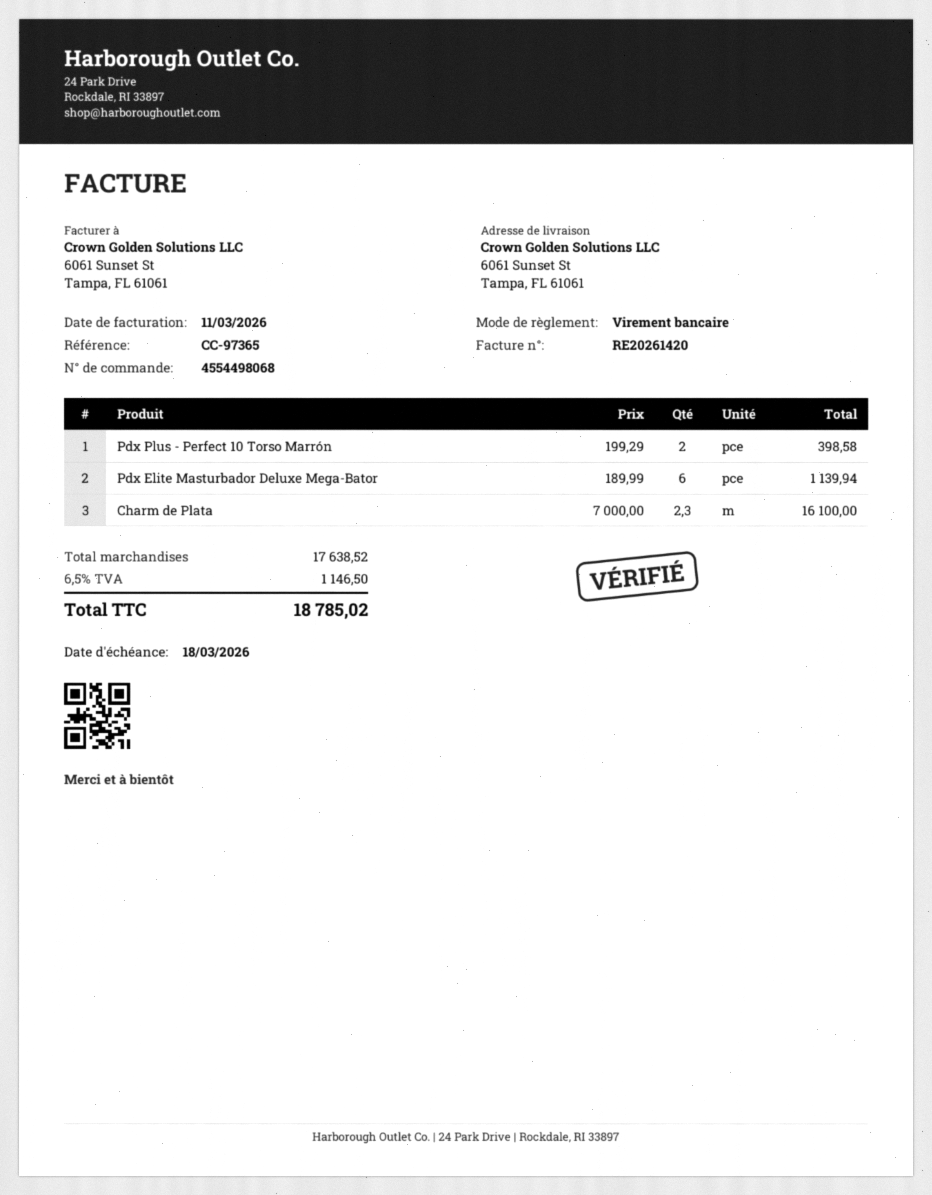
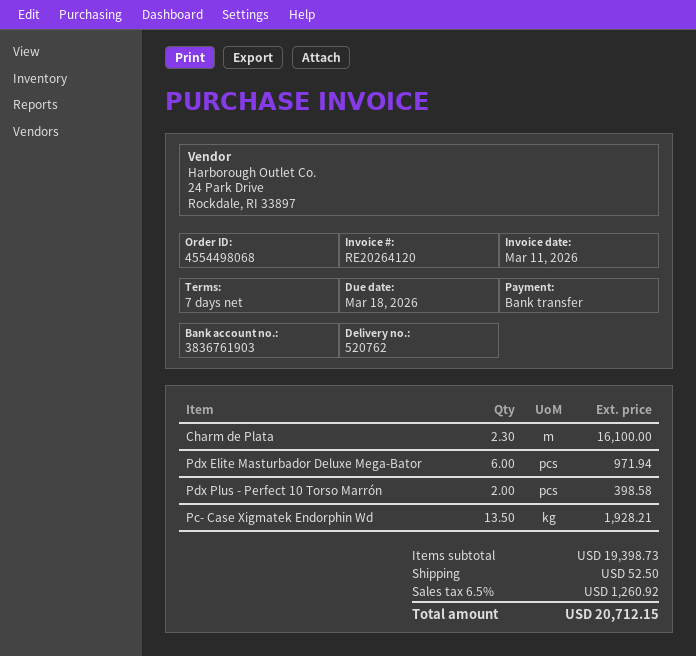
invoice number: RE20261420 -> RE20264120
Pdx Elite Masturbador Deluxe Mega-Bator: 6 for 1139.94 -> 6 for 971.94
Pc- Case Xigmatek Endorphin Wd: none -> 13.5 for 1928.21
subtotal: 17638.52 -> 19398.73
shipping: none -> 52.50
tax: 6.5% = 1146.50 -> 6.5% = 1260.92
total: 18785.02 -> 20712.15

